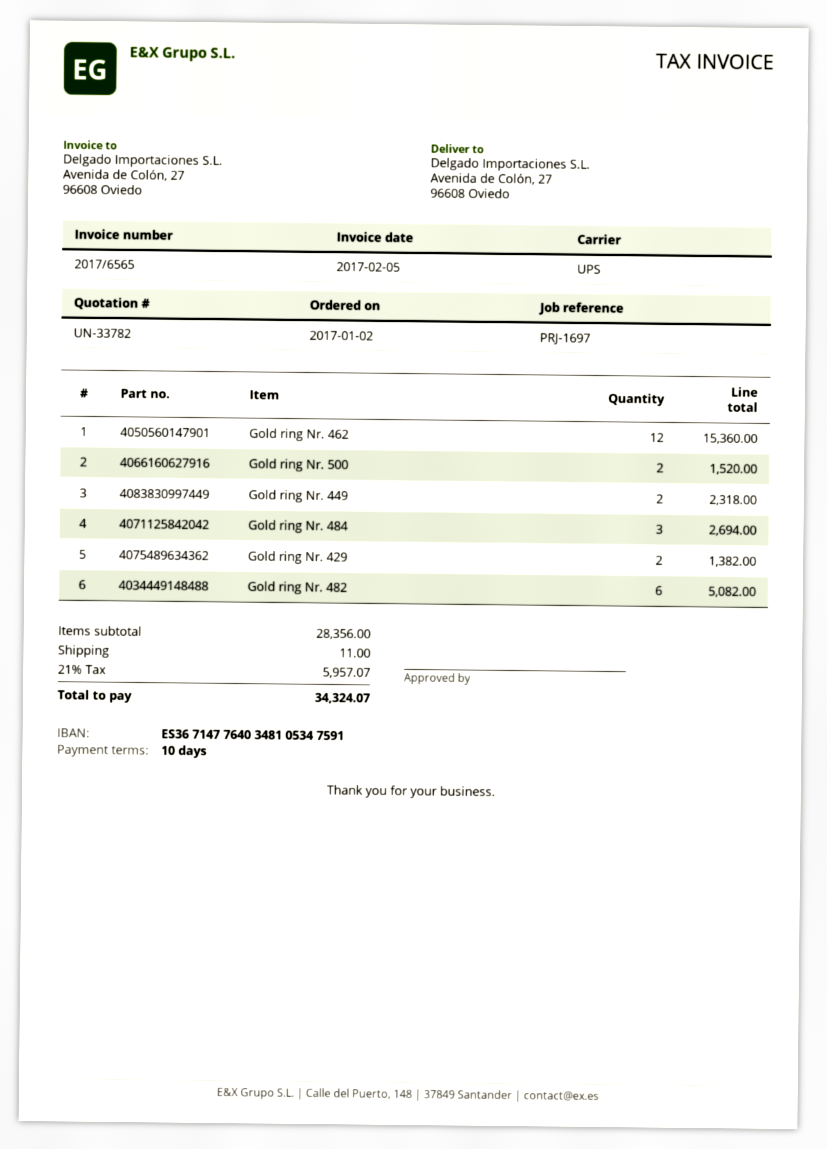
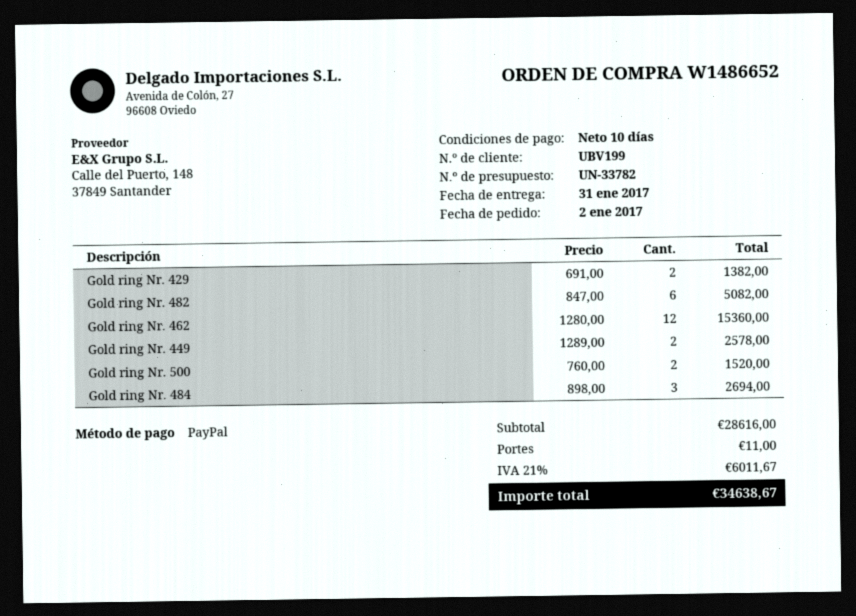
Gold ring Nr. 449: 2 for 2318.00 -> 2 for 2578.00
subtotal: 28356.00 -> 28616.00
tax: 21% = 5957.07 -> 21% = 6011.67
total: 34324.07 -> 34638.67

